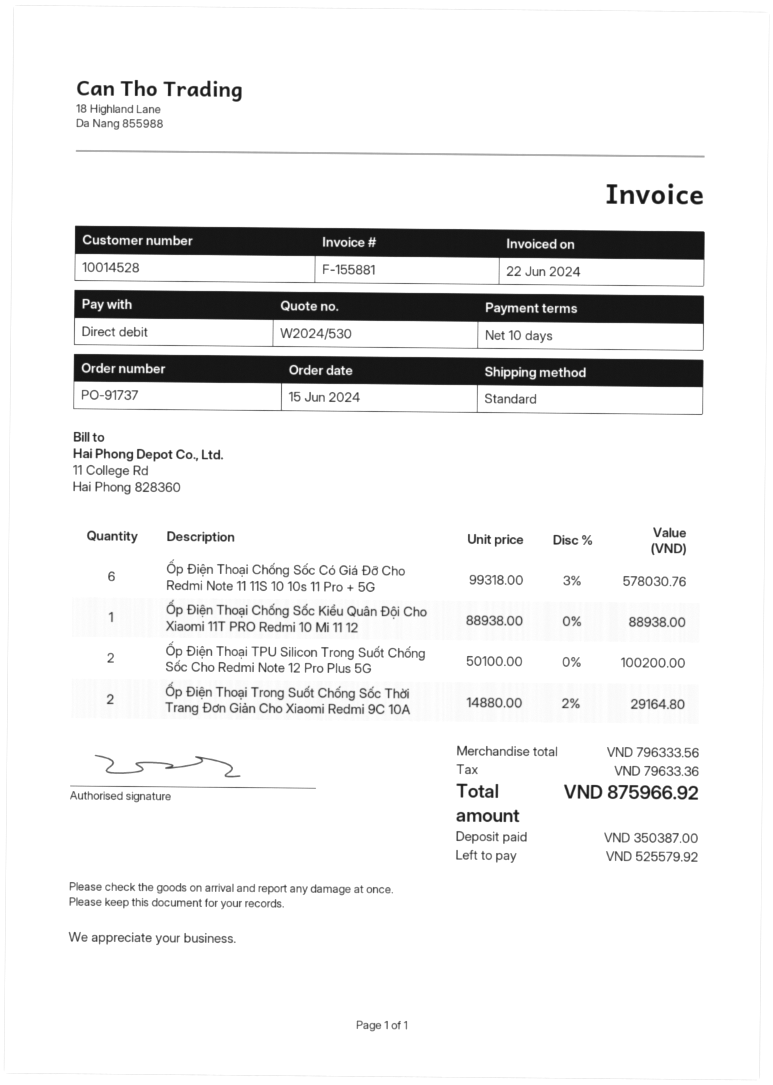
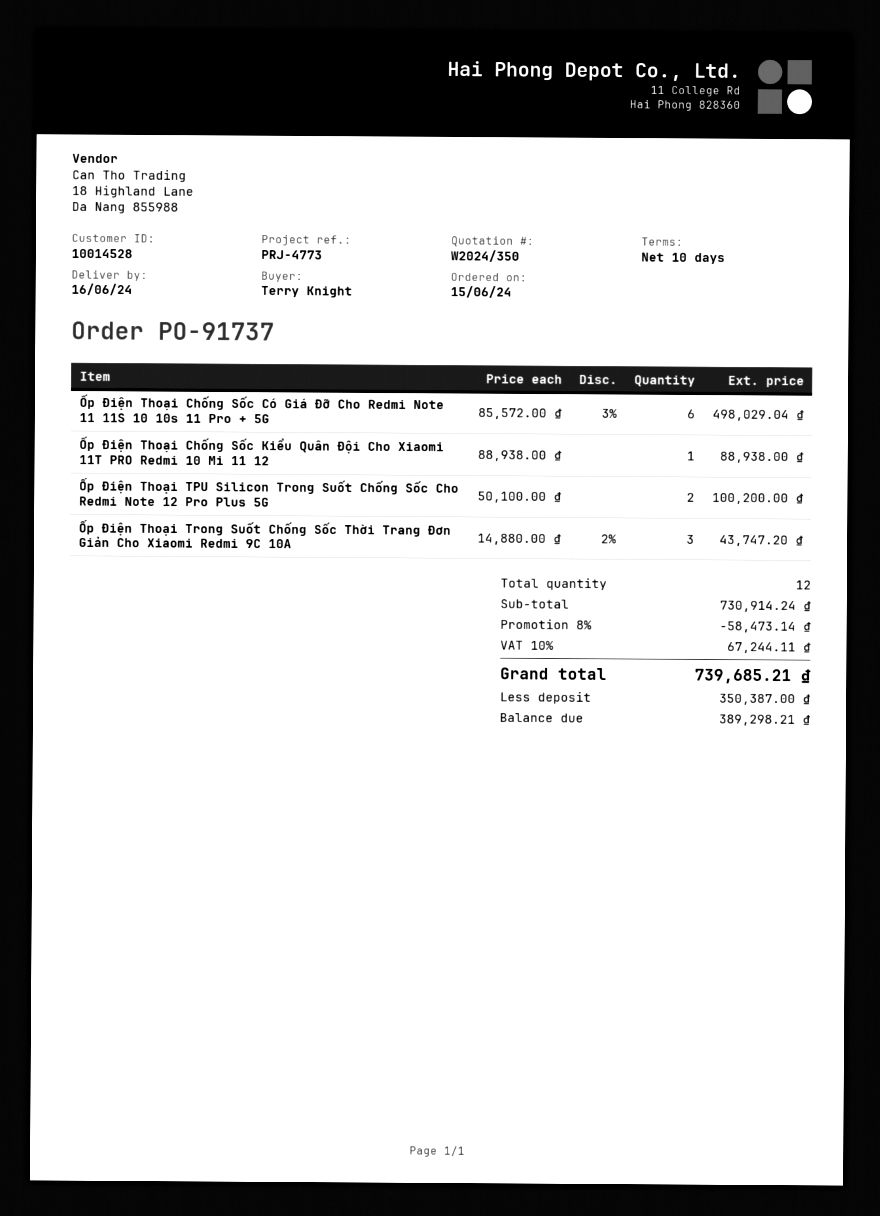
quote number: W2024/530 -> W2024/350
Ốp Điện Thoại Chống Sốc Có Giá Đỡ Cho Redmi Note 11 11S 10 10s 11 Pro + 5G: 6 x 99318.00 - 3% = 578030.76 -> 6 x 85572.00 - 3% = 498029.04
Ốp Điện Thoại Trong Suốt Chống Sốc Thời Trang Đơn Giản Cho Xiaomi Redmi 9C 10A: 2 x 14880.00 - 2% = 29164.80 -> 3 x 14880.00 - 2% = 43747.20
subtotal: 796333.56 -> 730914.24
discount: none -> 8% = 58473.14
tax: 79633.36 -> 67244.11
total: 875966.92 -> 739685.21
balance: 525579.92 -> 389298.21

